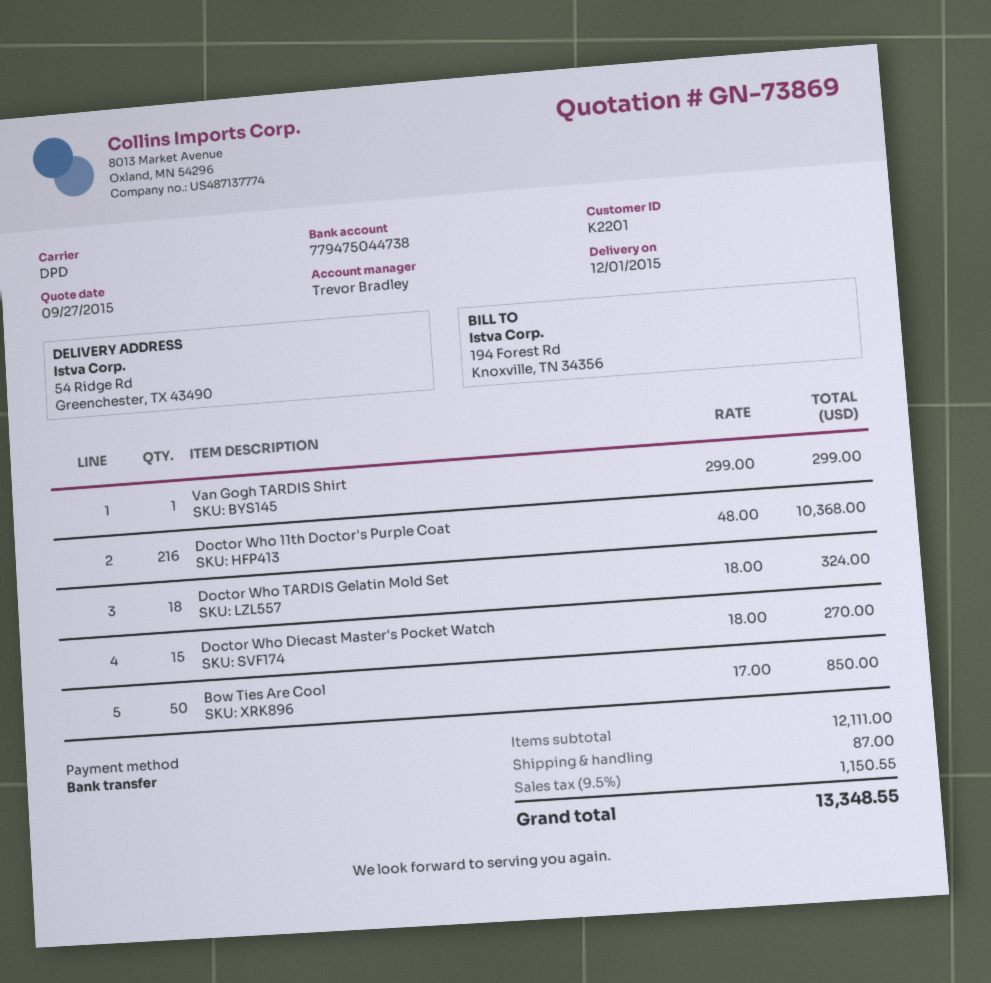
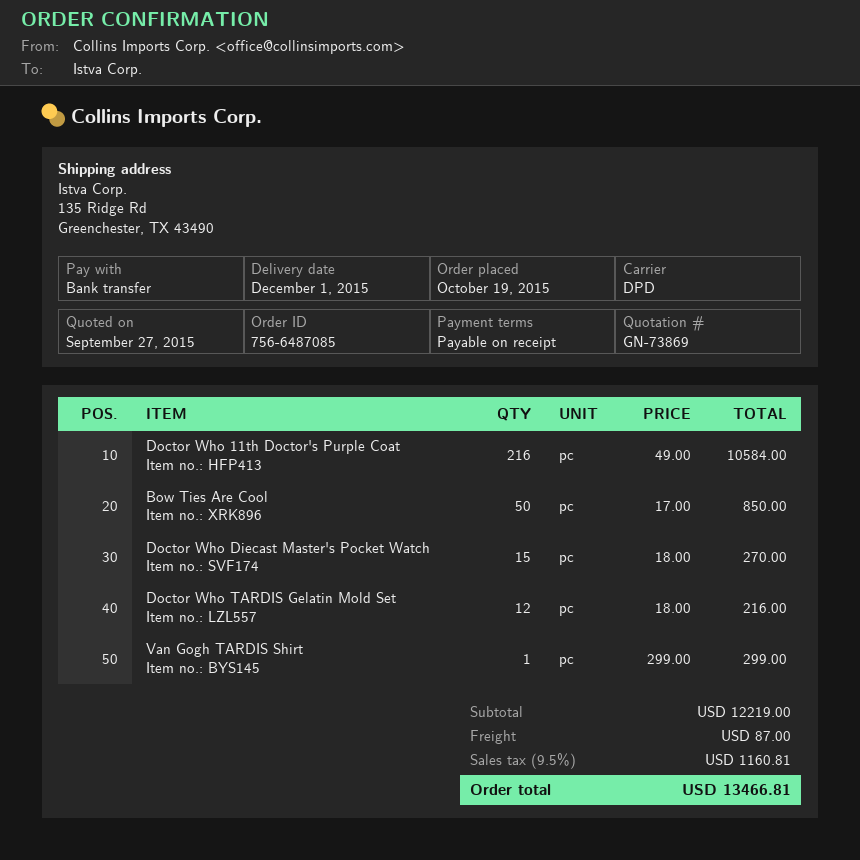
ship to: 54 Ridge Rd, Greenchester, TX 43490 -> 135 Ridge Rd, Greenchester, TX 43490
Doctor Who 11th Doctor's Purple Coat: 216 x 48.00 = 10368.00 -> 216 x 49.00 = 10584.00
Doctor Who TARDIS Gelatin Mold Set: 18 x 18.00 = 324.00 -> 12 x 18.00 = 216.00
subtotal: 12111.00 -> 12219.00
tax: 9.5% = 1150.55 -> 9.5% = 1160.81
total: 13348.55 -> 13466.81

